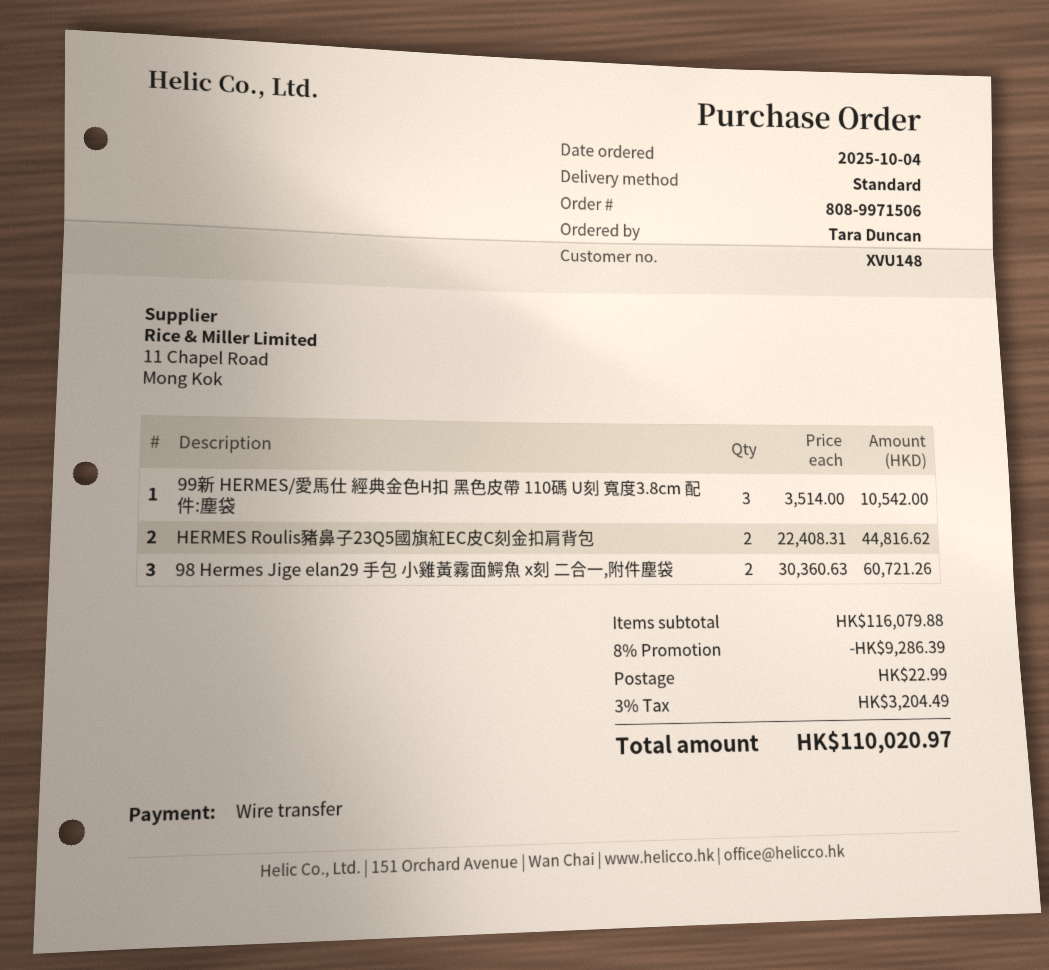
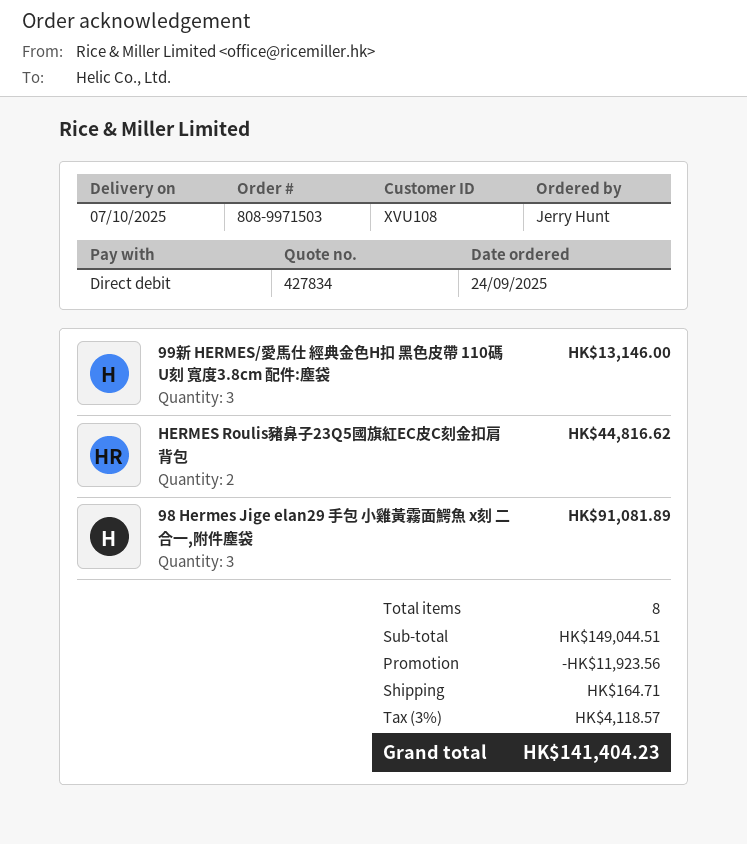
order number: 808-9971506 -> 808-9971503
order date: 2025-10-04 -> 2025-09-24
customer number: XVU148 -> XVU108
ordered by: Tara Duncan -> Jerry Hunt
payment method: bank transfer -> direct debit
99新 HERMES/愛馬仕 經典金色H扣 黑色皮帶 110碼 U刻 寬度3.8cm 配件:塵袋: 3 for 10542.00 -> 3 for 13146.00
98 Hermes Jige elan29 手包 小雞黃霧面鰐魚 x刻 二合一,附件塵袋: 2 for 60721.26 -> 3 for 91081.89
subtotal: 116079.88 -> 149044.51
discount: 9286.39 -> 11923.56
shipping: 22.99 -> 164.71
tax: 3% = 3204.49 -> 3% = 4118.57
total: 110020.97 -> 141404.23

